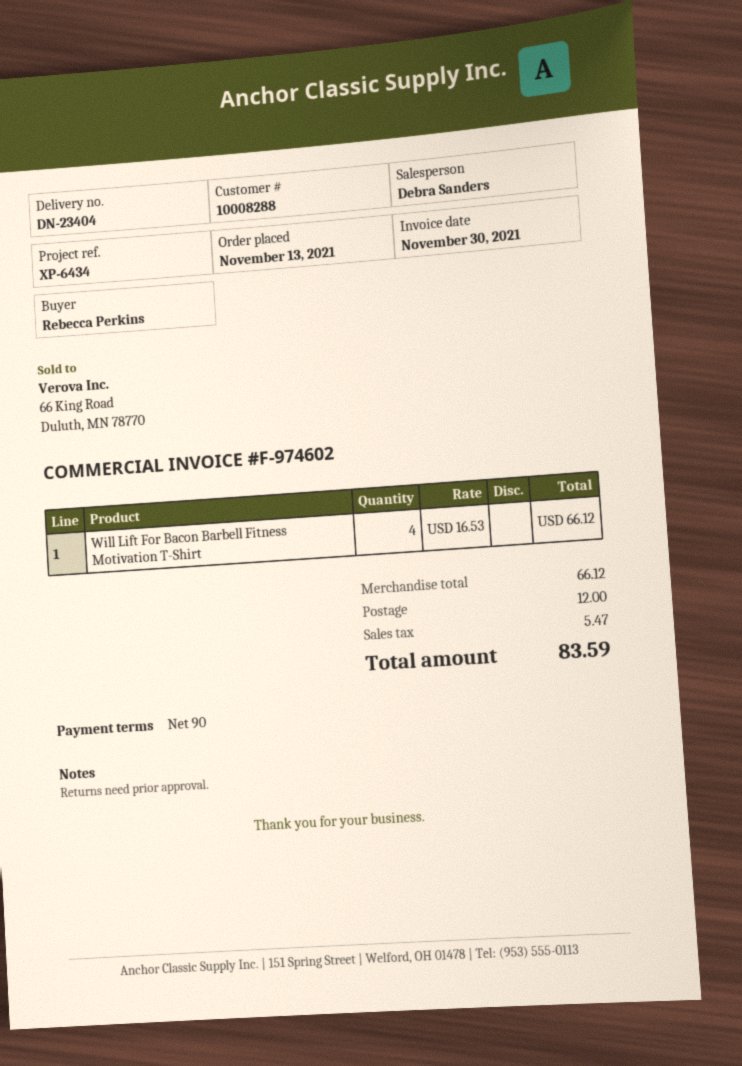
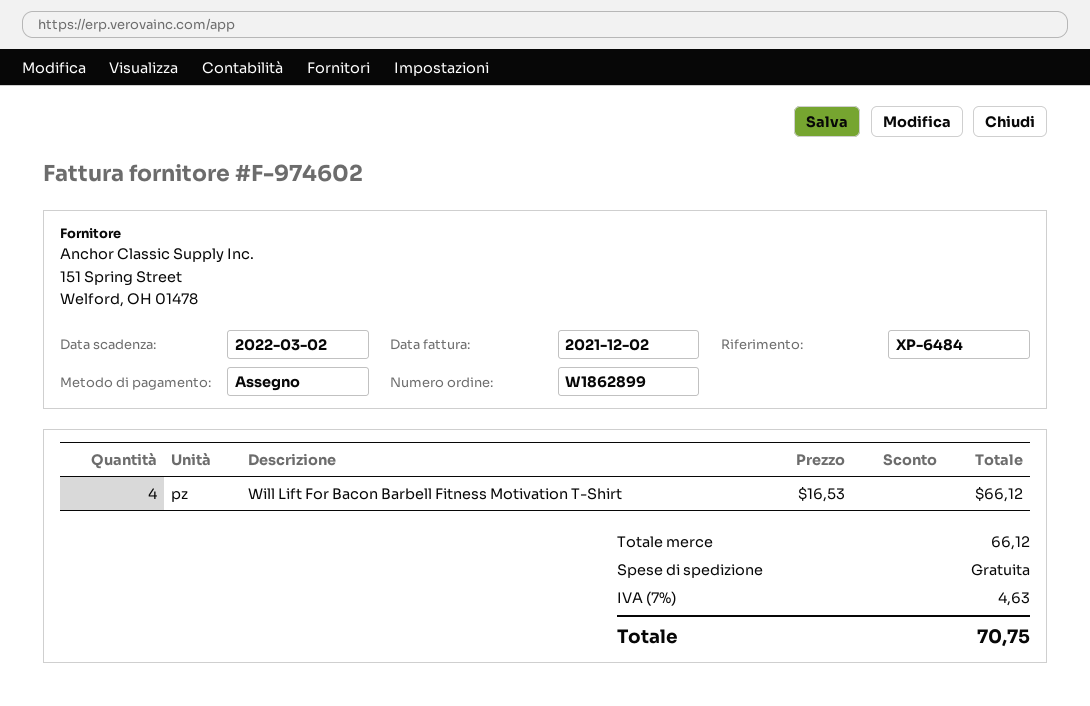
invoice date: 2021-11-30 -> 2021-12-02
reference: XP-6434 -> XP-6484
shipping: 12.00 -> 0.00
tax: 5.47 -> 4.63
total: 83.59 -> 70.75

